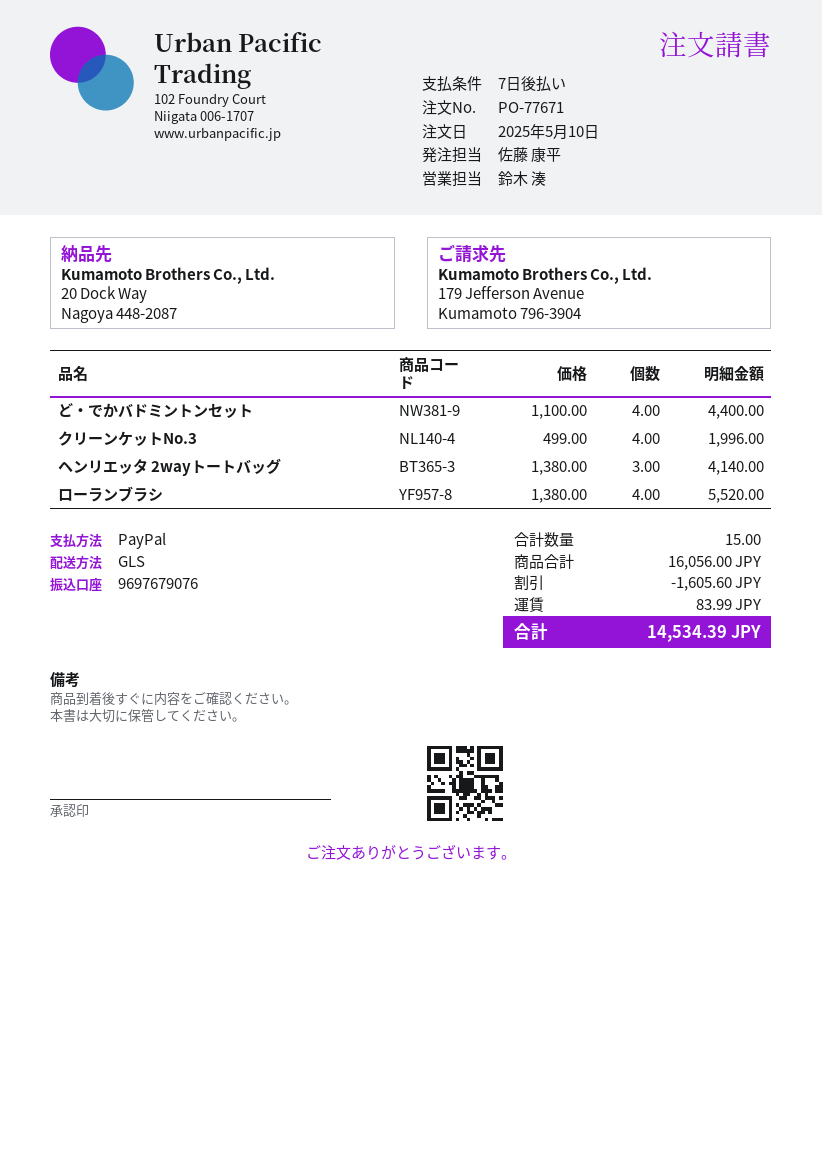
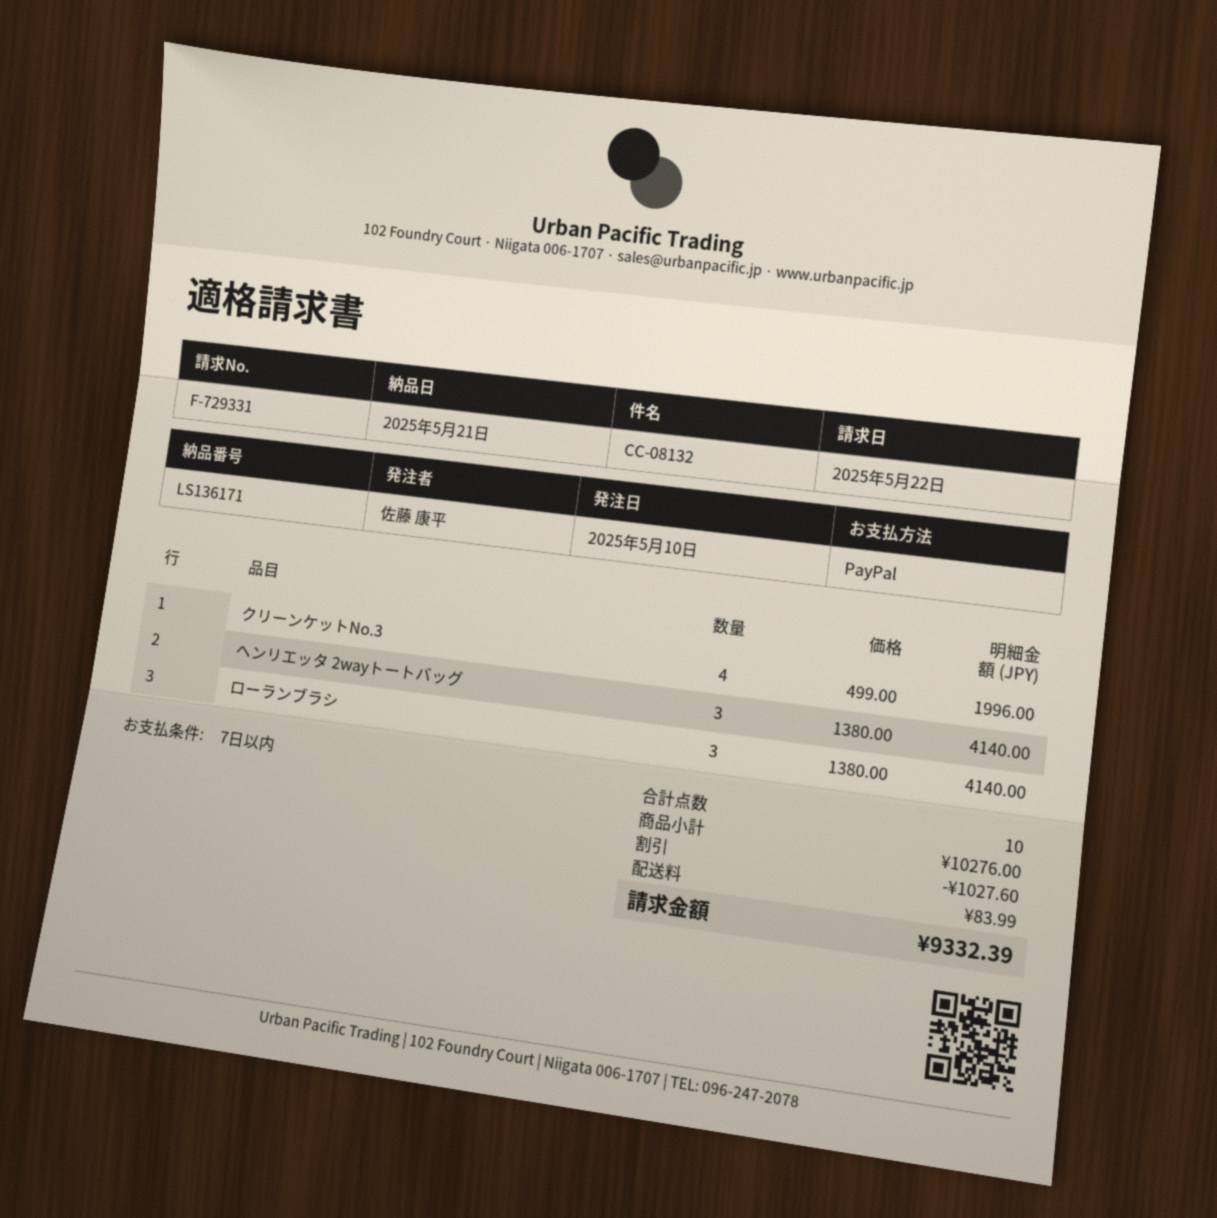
ど・でかバドミントンセット: 4 x 1100.00 = 4400.00 -> none
ローランブラシ: 4 x 1380.00 = 5520.00 -> 3 x 1380.00 = 4140.00
total quantity: 15 -> 10
subtotal: 16056.00 -> 10276.00
discount: 1605.60 -> 1027.60
total: 14534.39 -> 9332.39

